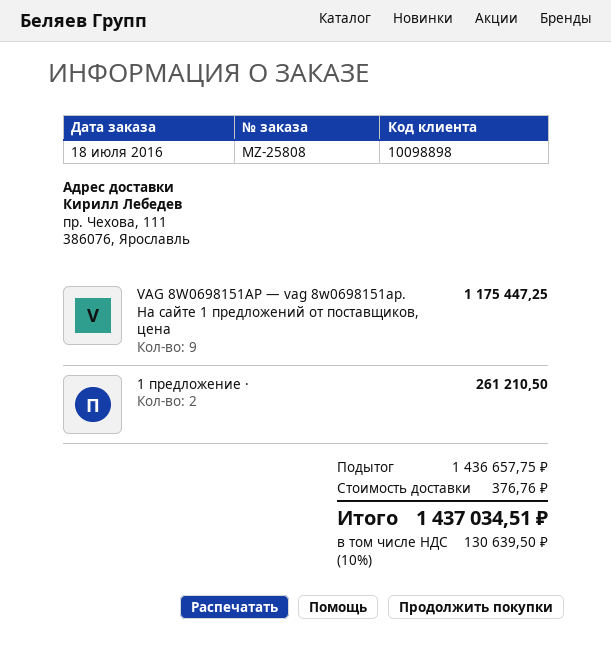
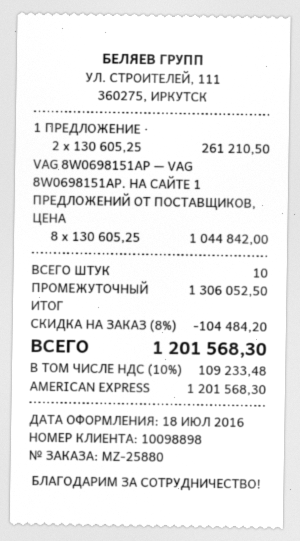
order number: MZ-25808 -> MZ-25880
VAG 8W0698151AP — vag 8w0698151ap. На сайте 1 предложений от поставщиков, цена: 9 for 1175447.25 -> 8 for 1044842.00
subtotal: 1436657.75 -> 1306052.50
discount: none -> 8% = 104484.20
shipping: 376.76 -> none
tax: 10% = 130639.50 -> 10% = 109233.48
total: 1437034.51 -> 1201568.30

